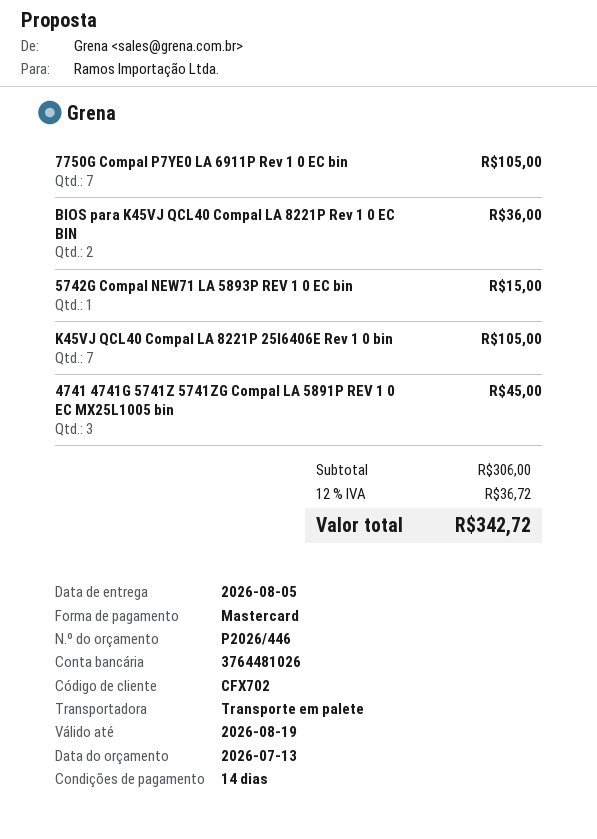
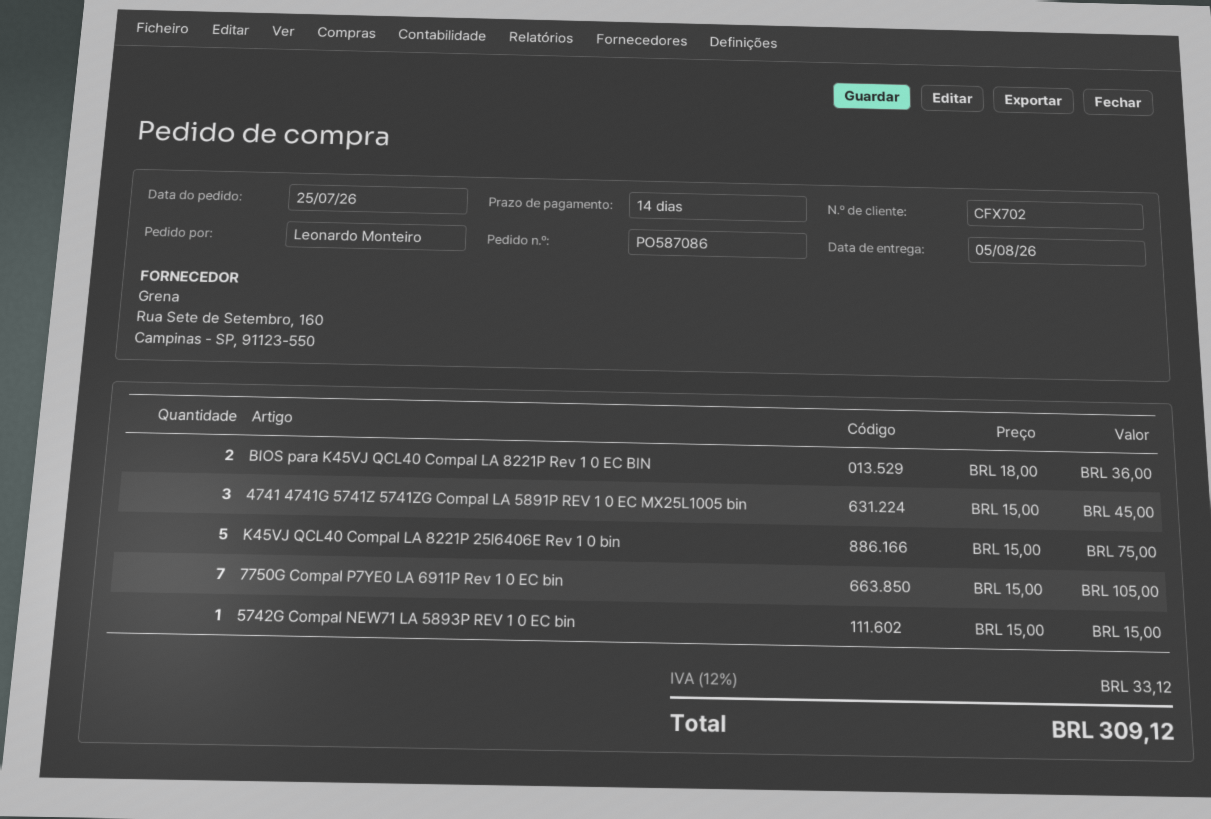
K45VJ QCL40 Compal LA 8221P 25l6406E Rev 1 0 bin: 7 for 105.00 -> 5 for 75.00
tax: 12% = 36.72 -> 12% = 33.12
total: 342.72 -> 309.12

